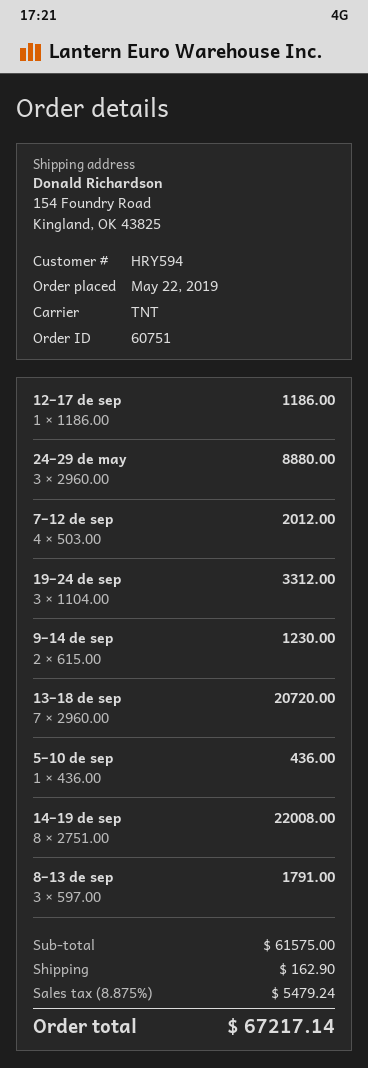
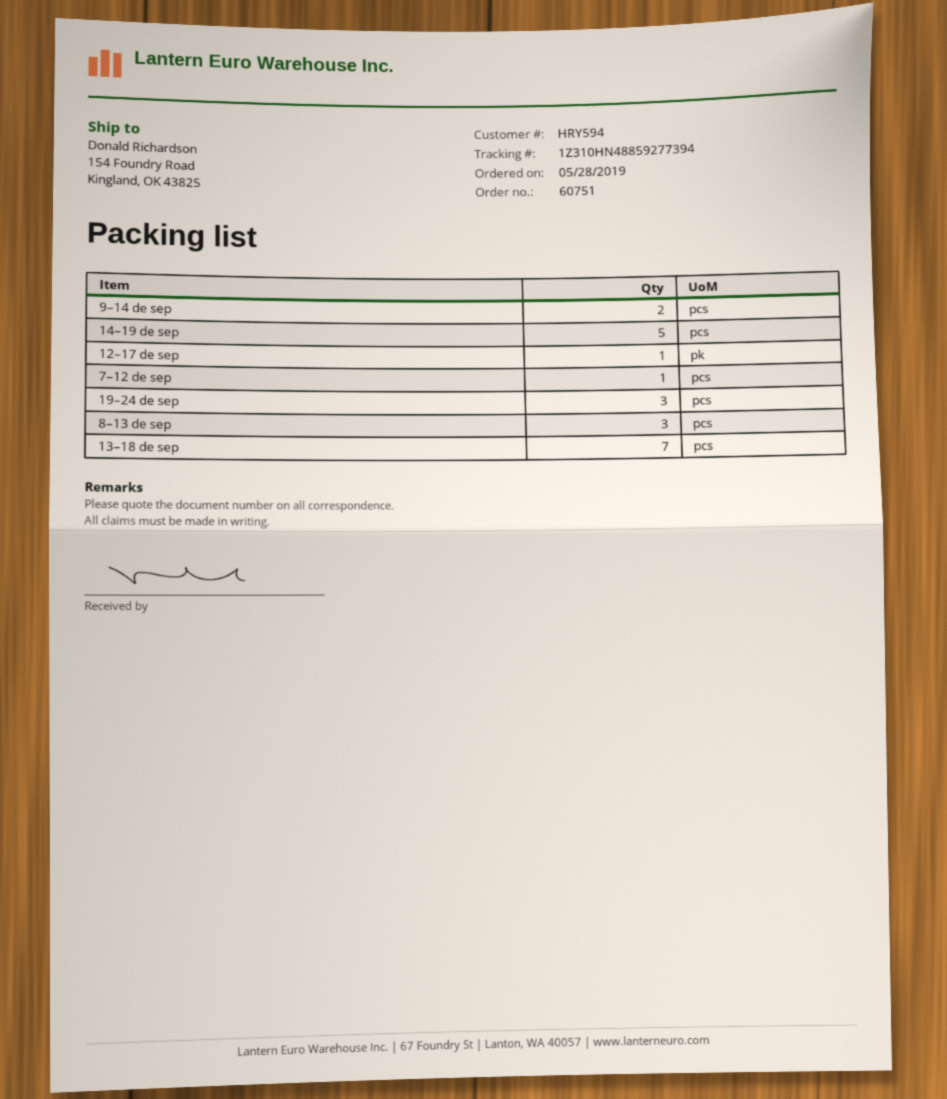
order date: 2019-05-22 -> 2019-05-28
24–29 de may: 3 -> none
7–12 de sep: 4 -> 1
5–10 de sep: 1 -> none
14–19 de sep: 8 -> 5

